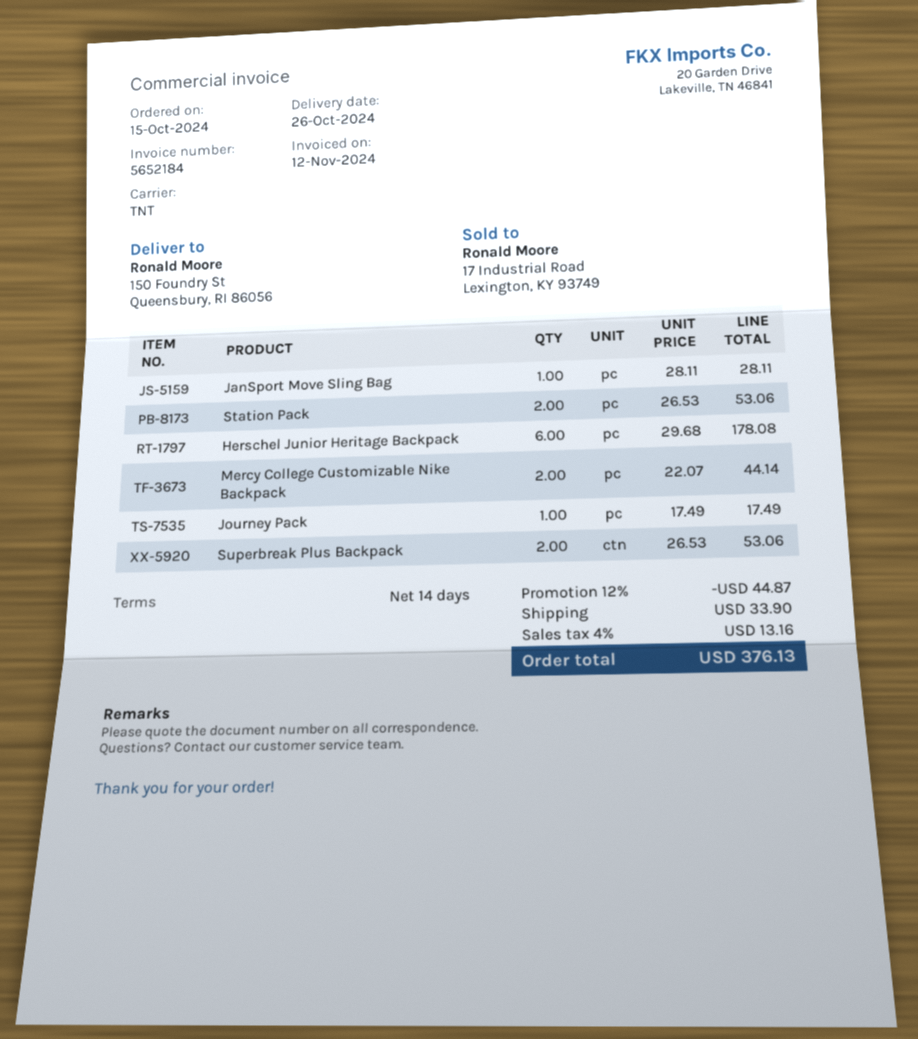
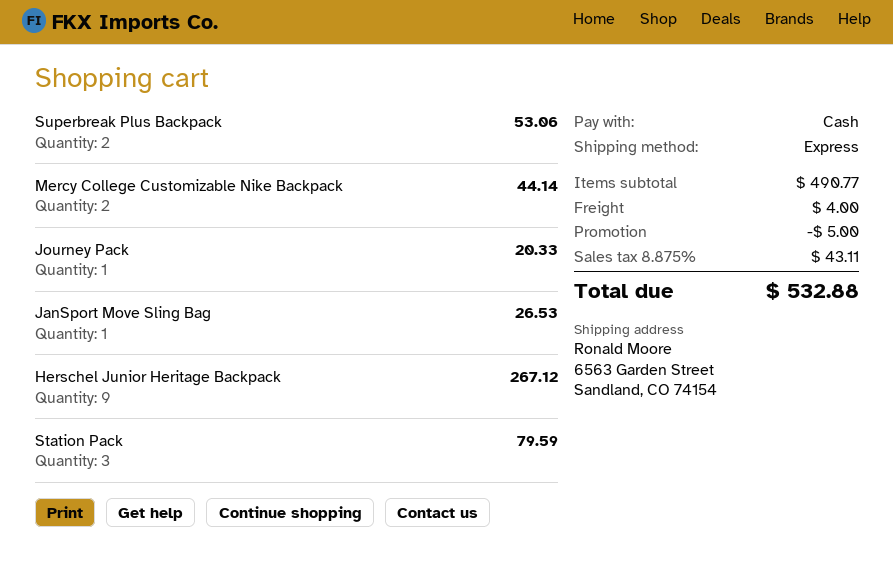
shipping method: TNT -> express
ship to: 150 Foundry St, Queensbury, RI 86056 -> 6563 Garden Street, Sandland, CO 74154
JanSport Move Sling Bag: 1 for 28.11 -> 1 for 26.53
Station Pack: 2 for 53.06 -> 3 for 79.59
Herschel Junior Heritage Backpack: 6 for 178.08 -> 9 for 267.12
Journey Pack: 1 for 17.49 -> 1 for 20.33
discount: 44.87 -> 5.00
shipping: 33.90 -> 4.00
tax: 4% = 13.16 -> 8.875% = 43.11
total: 376.13 -> 532.88

